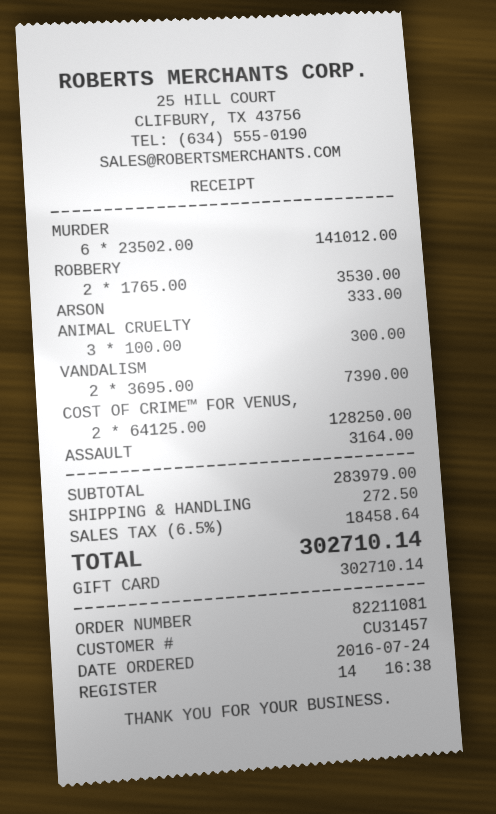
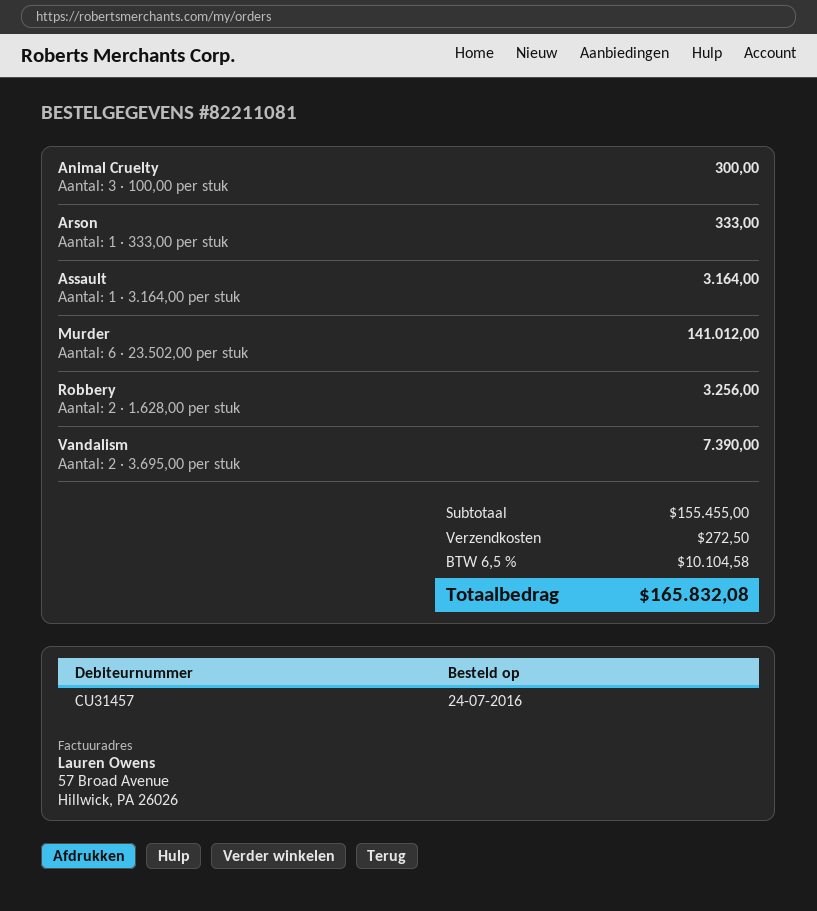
ROBBERY: 2 x 1765.00 = 3530.00 -> 2 x 1628.00 = 3256.00
COST OF CRIME™ FOR VENUS,: 2 x 64125.00 = 128250.00 -> none
subtotal: 283979.00 -> 155455.00
tax: 6.5% = 18458.64 -> 6.5% = 10104.58
total: 302710.14 -> 165832.08

